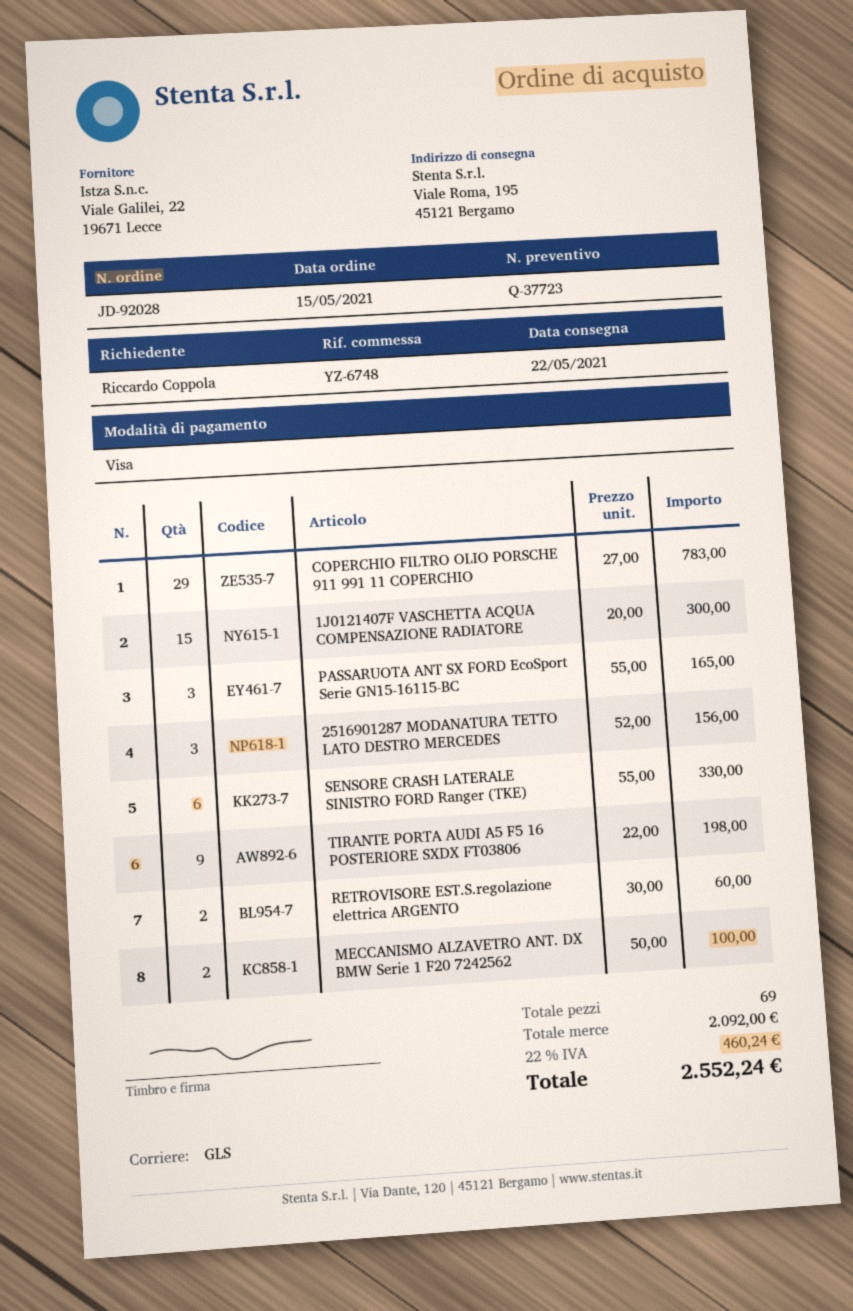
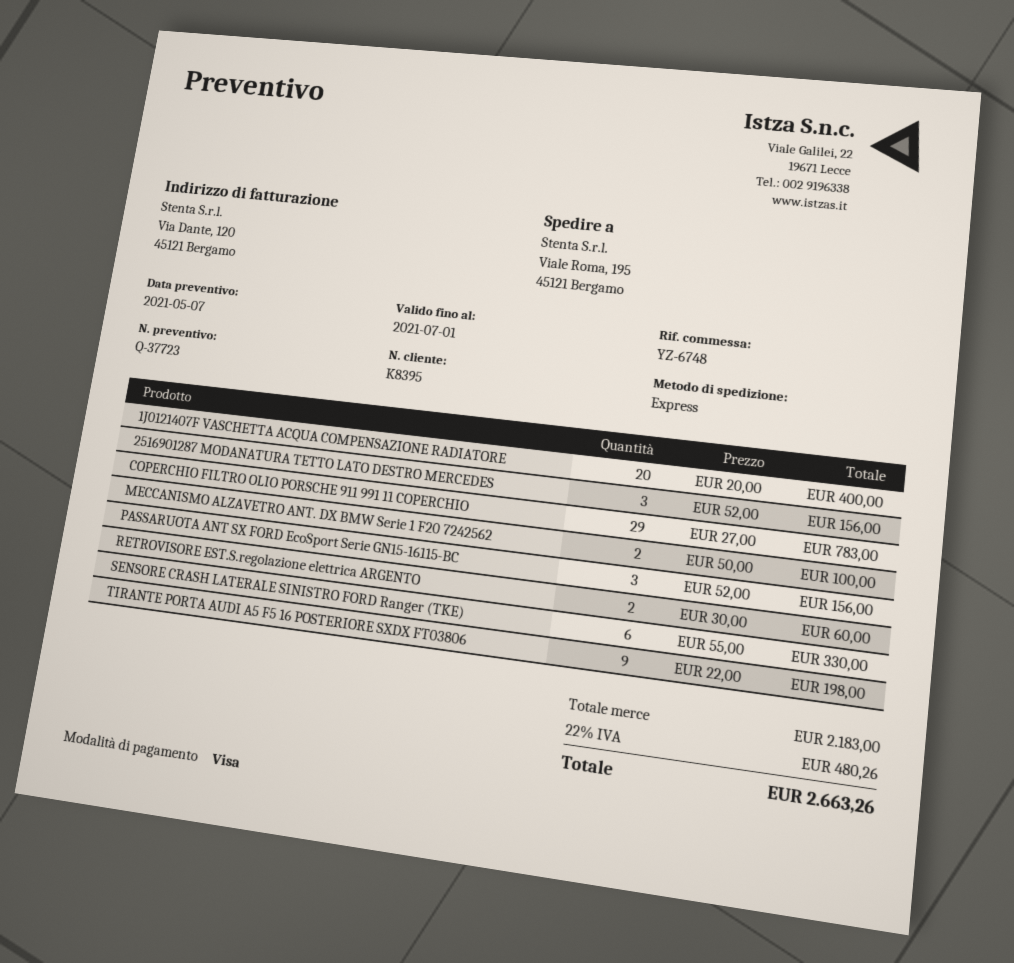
shipping method: GLS -> express
1J0121407F VASCHETTA ACQUA COMPENSAZIONE RADIATORE: 15 x 20.00 = 300.00 -> 20 x 20.00 = 400.00
PASSARUOTA ANT SX FORD EcoSport Serie GN15-16115-BC: 3 x 55.00 = 165.00 -> 3 x 52.00 = 156.00
subtotal: 2092.00 -> 2183.00
tax: 22% = 460.24 -> 22% = 480.26
total: 2552.24 -> 2663.26

